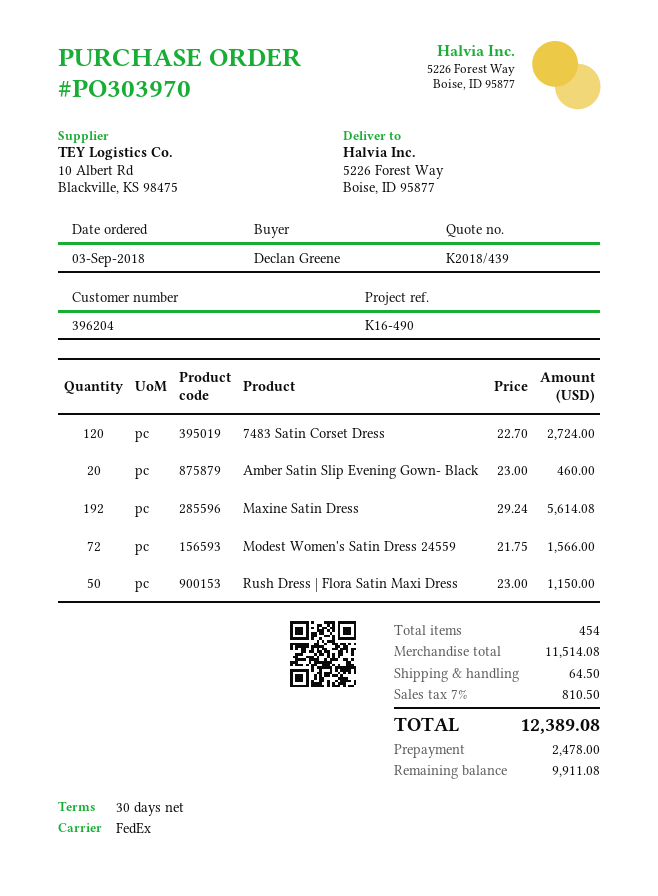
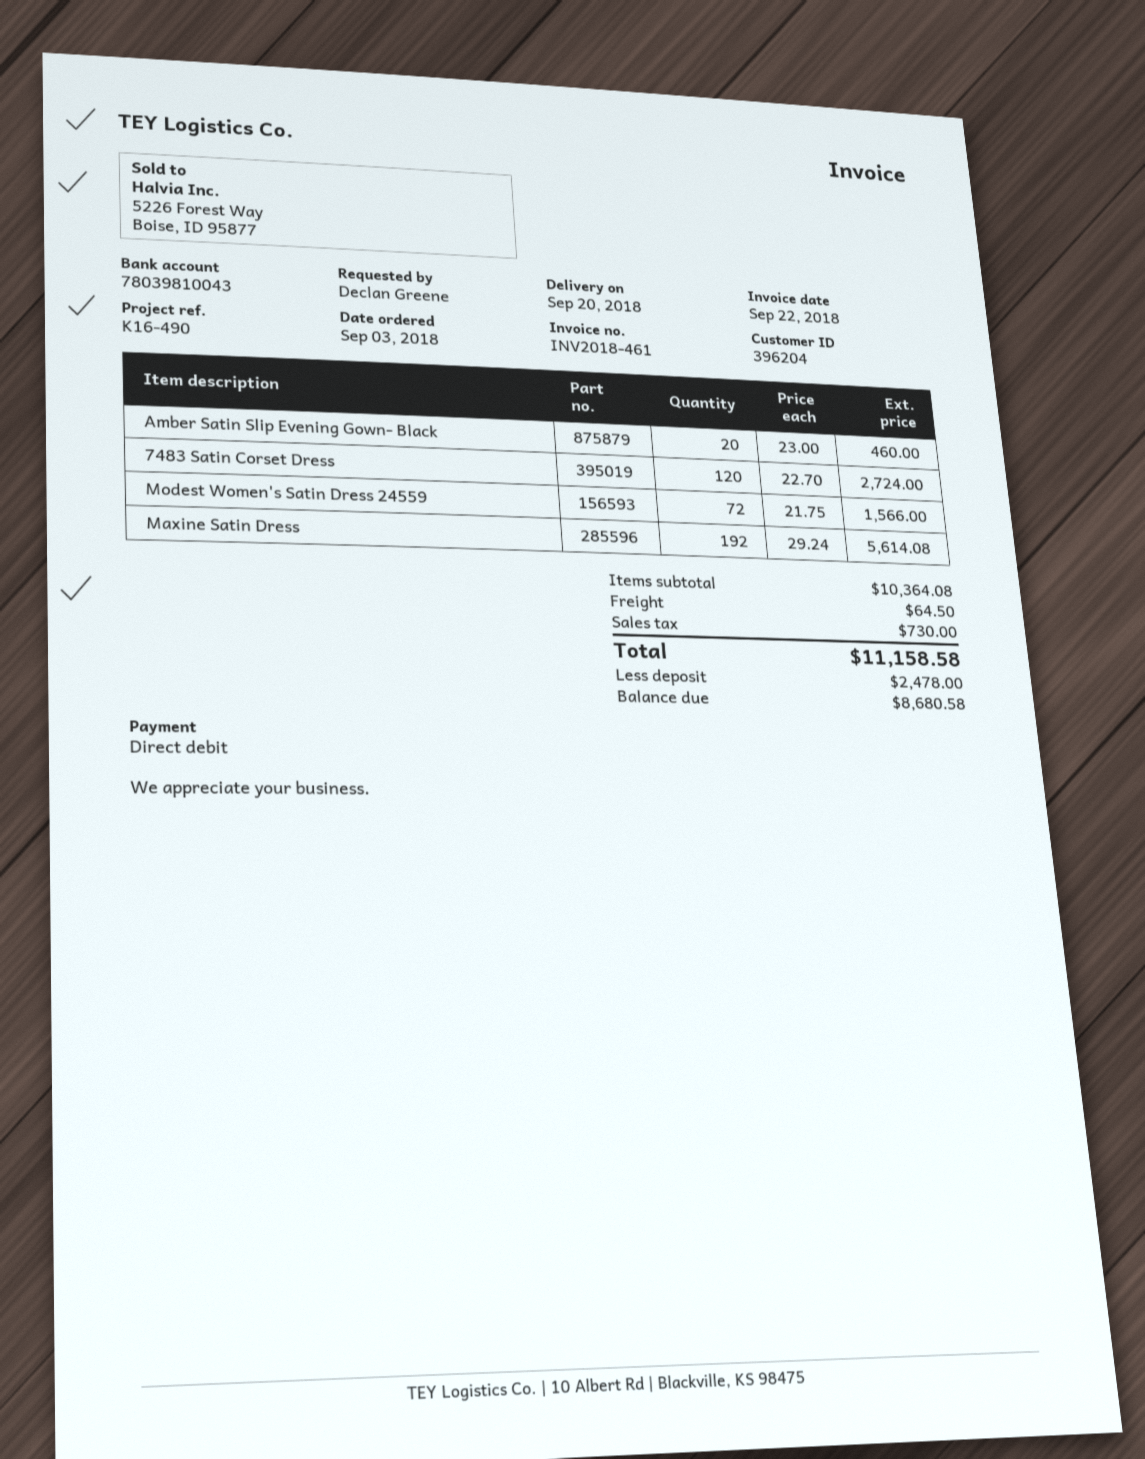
Rush Dress | Flora Satin Maxi Dress: 50 x 23.00 = 1150.00 -> none
subtotal: 11514.08 -> 10364.08
tax: 810.50 -> 730.00
total: 12389.08 -> 11158.58
balance: 9911.08 -> 8680.58

